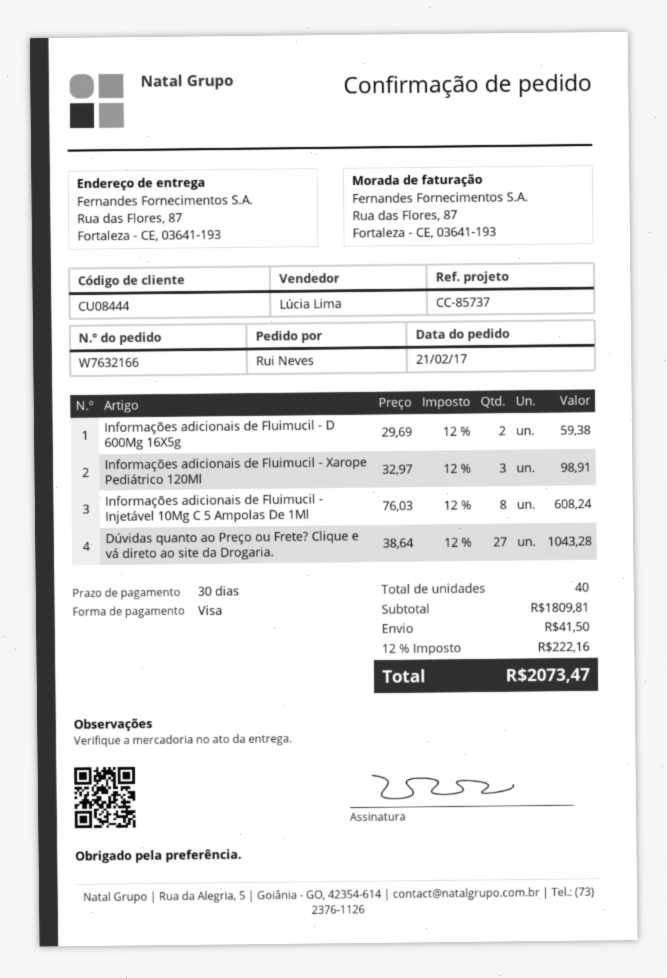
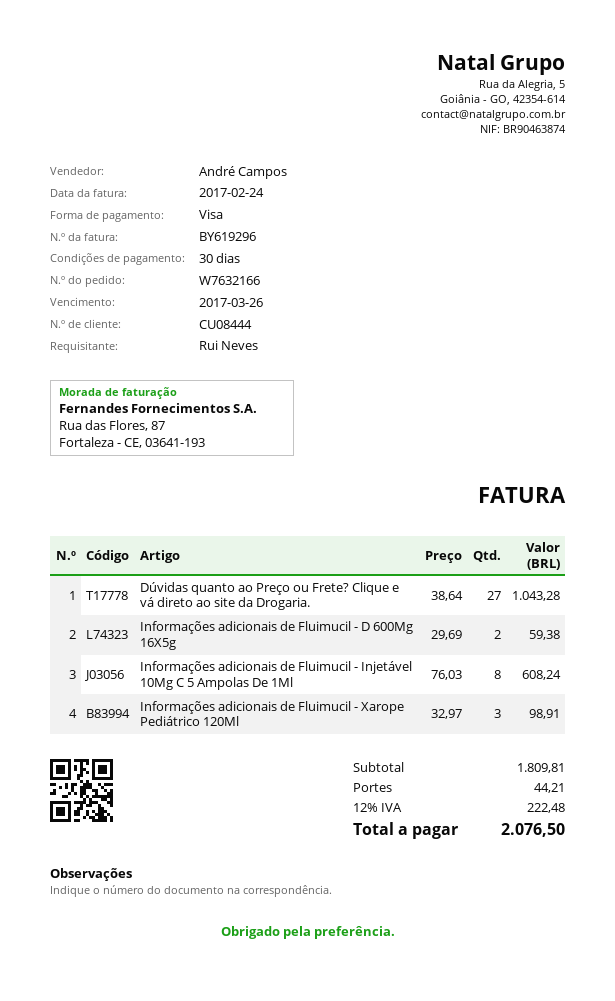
sales rep: Lúcia Lima -> André Campos
shipping: 41.50 -> 44.21
tax: 12% = 222.16 -> 12% = 222.48
total: 2073.47 -> 2076.50

